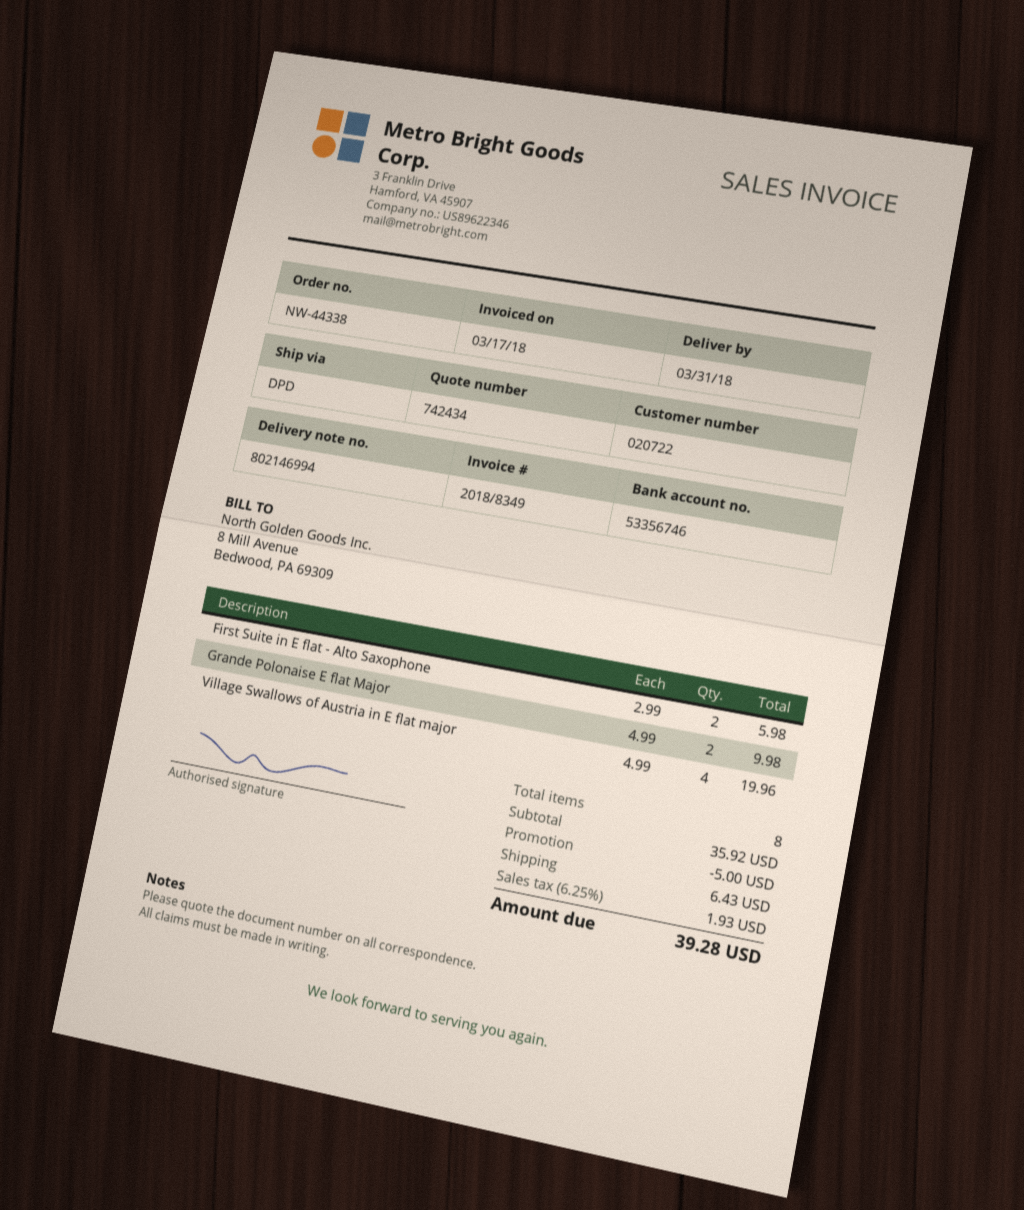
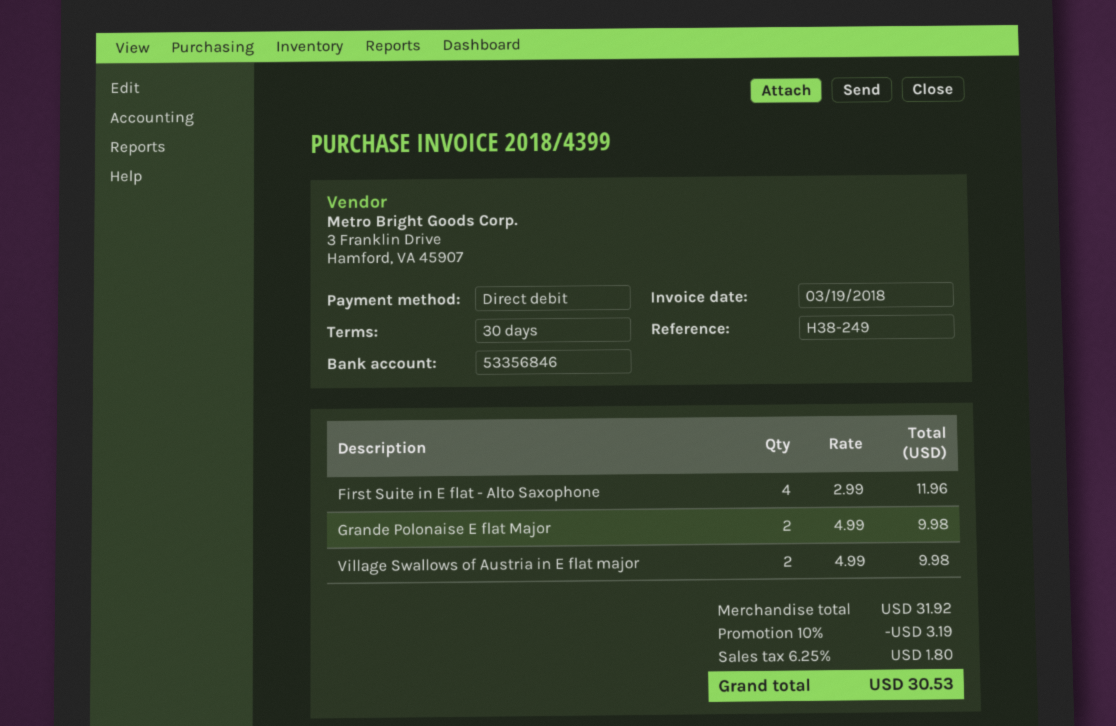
invoice number: 2018/8349 -> 2018/4399
invoice date: 2018-03-17 -> 2018-03-19
bank account: 53356746 -> 53356846
First Suite in E flat - Alto Saxophone: 2 x 2.99 = 5.98 -> 4 x 2.99 = 11.96
Village Swallows of Austria in E flat major: 4 x 4.99 = 19.96 -> 2 x 4.99 = 9.98
subtotal: 35.92 -> 31.92
discount: 5.00 -> 3.19
shipping: 6.43 -> none
tax: 6.25% = 1.93 -> 6.25% = 1.80
total: 39.28 -> 30.53

